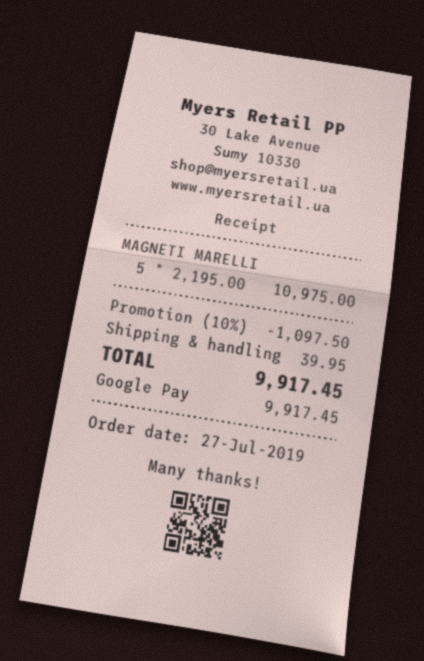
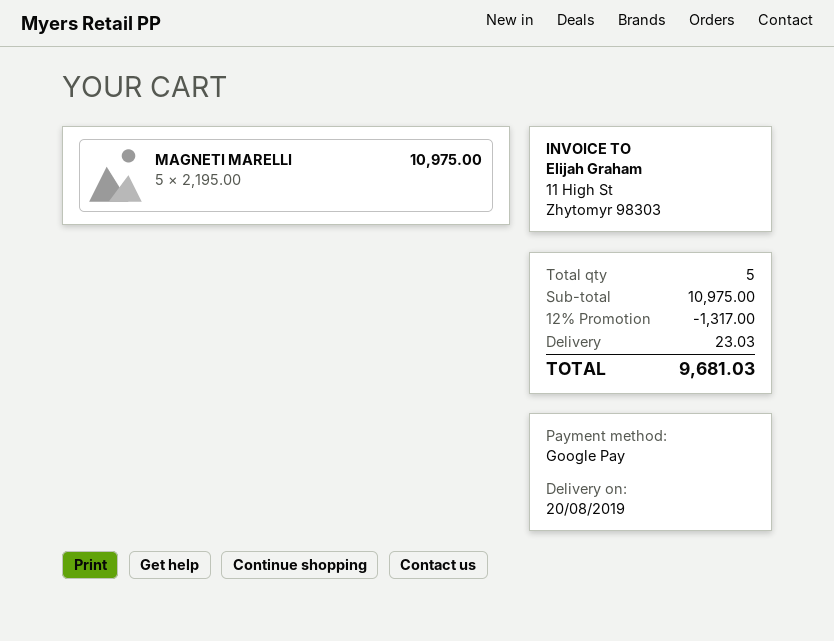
discount: 10% = 1097.50 -> 12% = 1317.00
shipping: 39.95 -> 23.03
total: 9917.45 -> 9681.03

